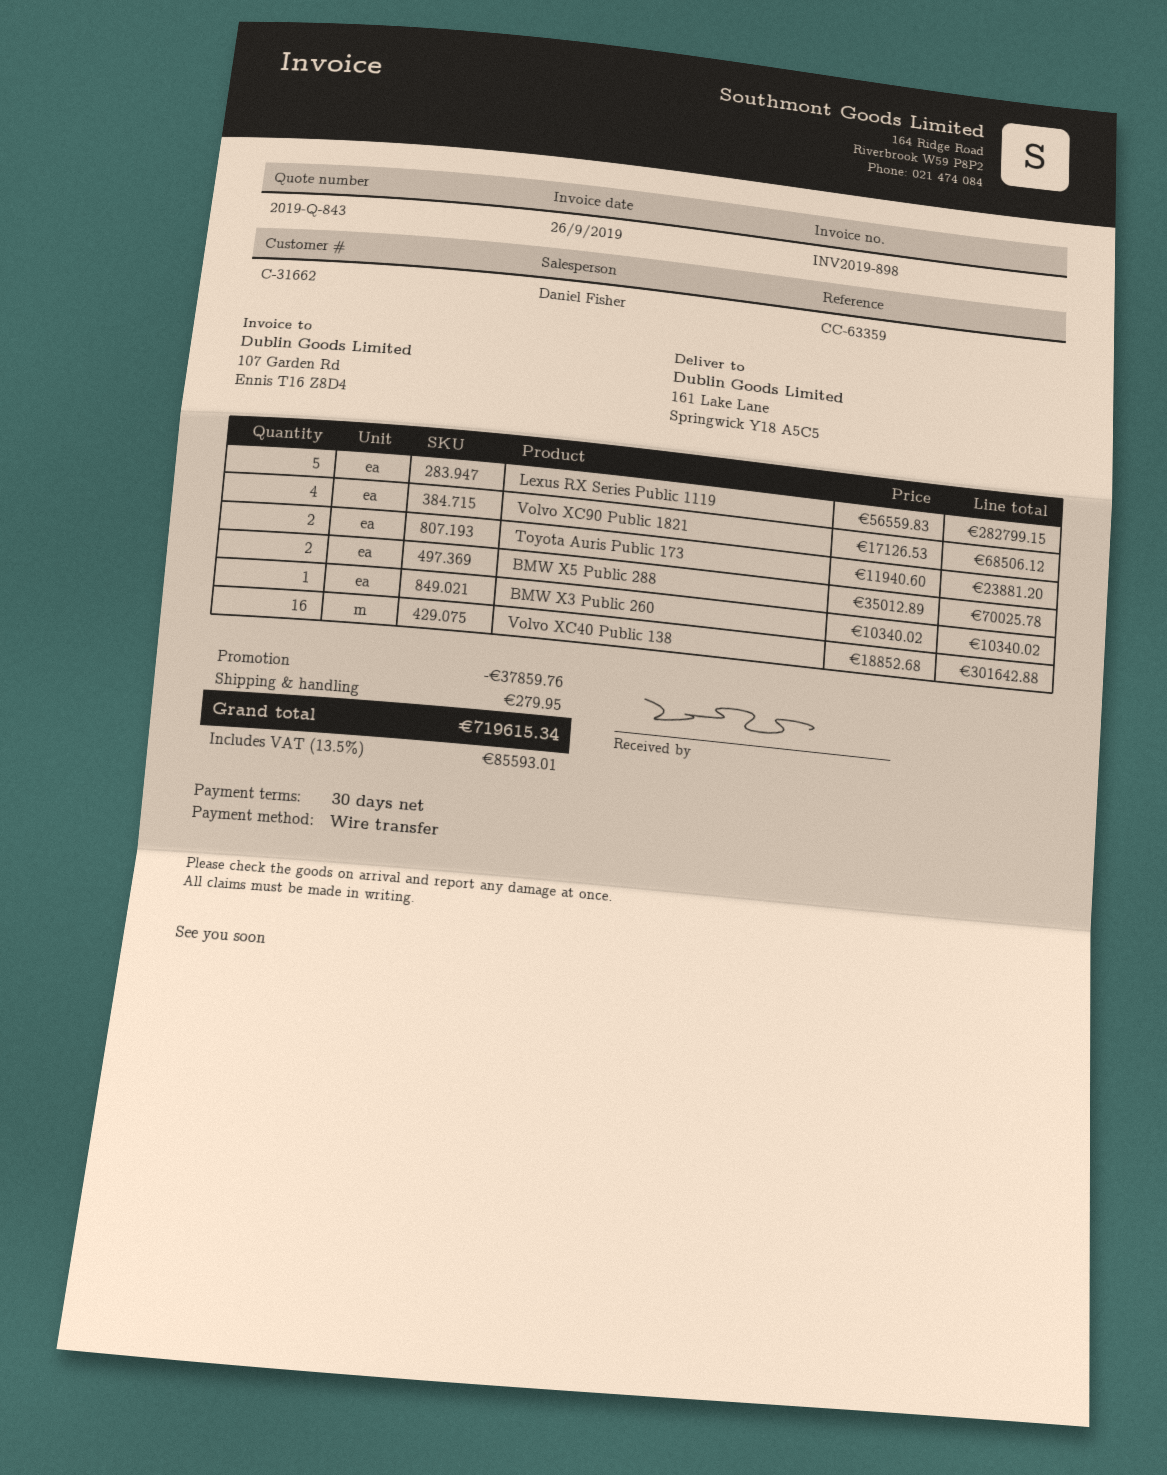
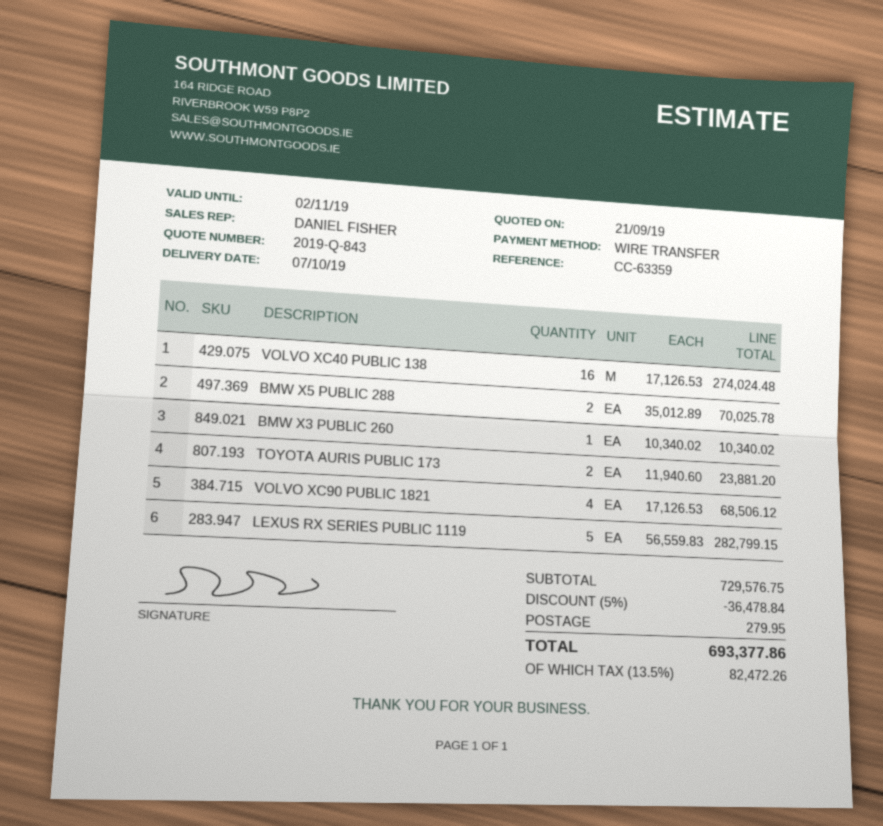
Volvo XC40 Public 138: 16 x 18852.68 = 301642.88 -> 16 x 17126.53 = 274024.48
discount: 37859.76 -> 36478.84
tax: 13.5% = 85593.01 -> 13.5% = 82472.26
total: 719615.34 -> 693377.86

